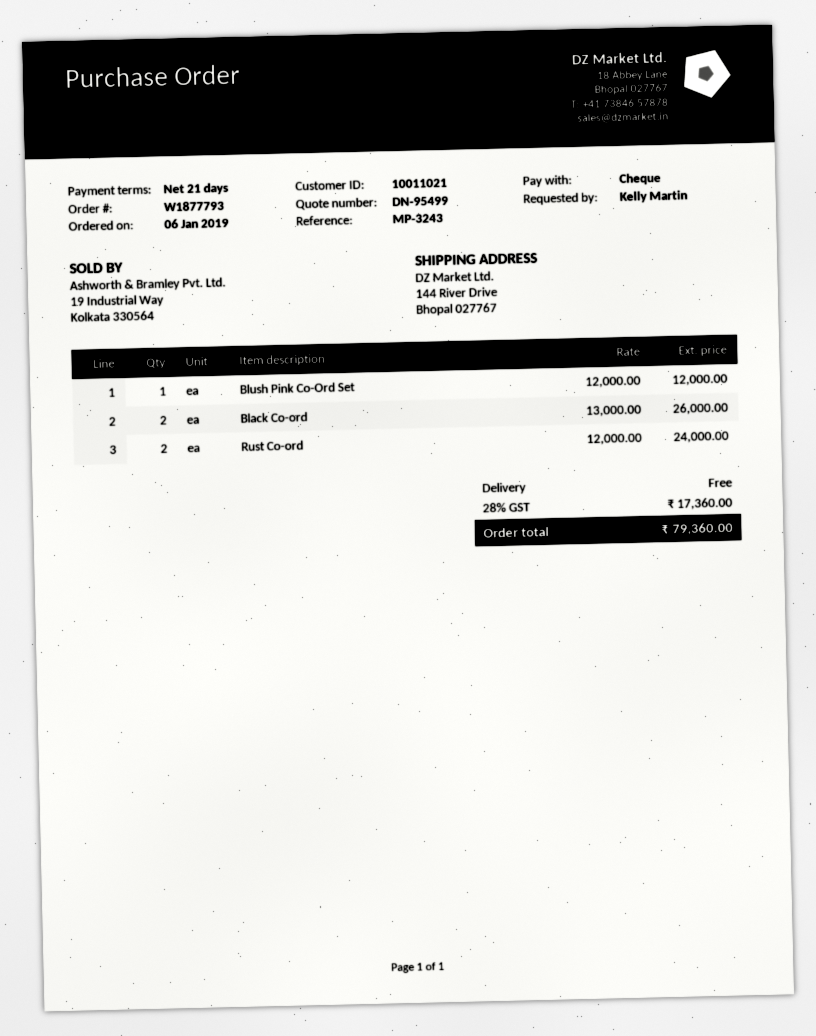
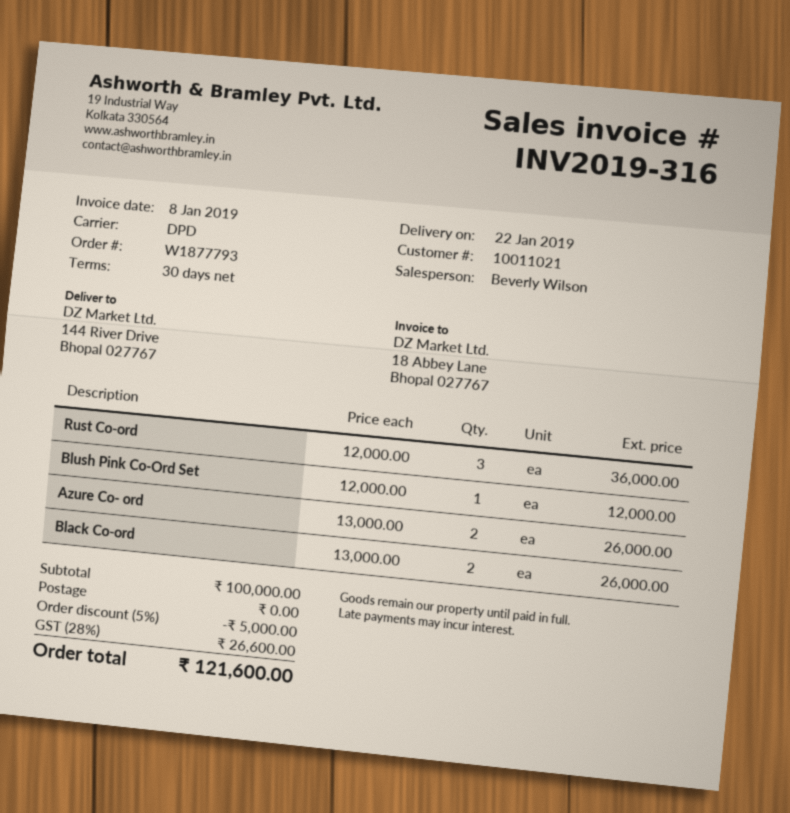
payment terms: 21 days -> 30 days
Rust Co-ord: 2 x 12000.00 = 24000.00 -> 3 x 12000.00 = 36000.00
Azure Co- ord: none -> 2 x 13000.00 = 26000.00
discount: none -> 5% = 5000.00
tax: 28% = 17360.00 -> 28% = 26600.00
total: 79360.00 -> 121600.00

